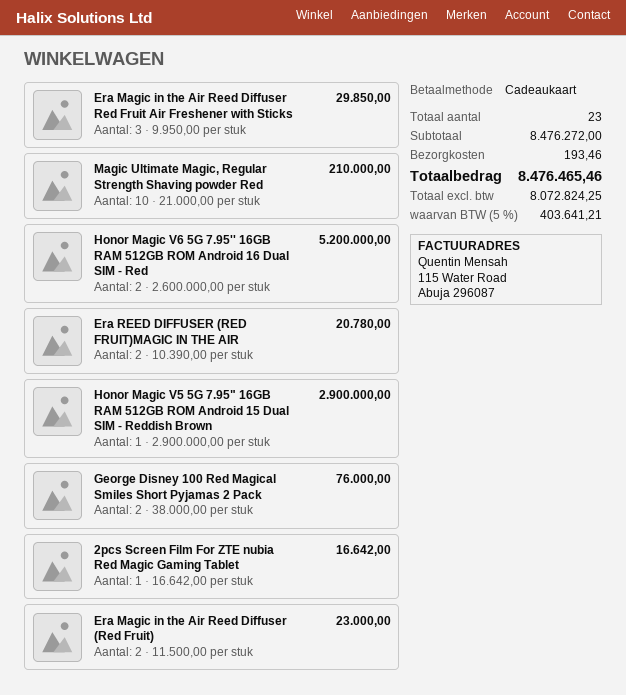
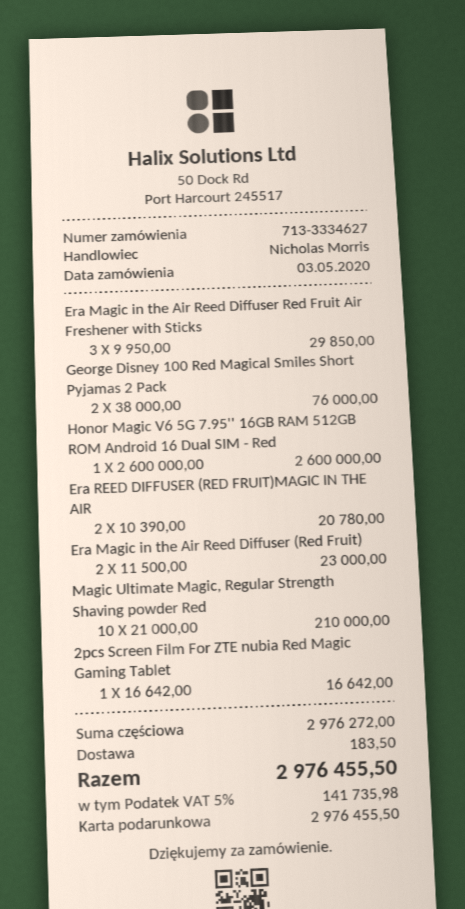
Honor Magic V6 5G 7.95'' 16GB RAM 512GB ROM Android 16 Dual SIM - Red: 2 x 2600000.00 = 5200000.00 -> 1 x 2600000.00 = 2600000.00
Honor Magic V5 5G 7.95" 16GB RAM 512GB ROM Android 15 Dual SIM - Reddish Brown: 1 x 2900000.00 = 2900000.00 -> none
subtotal: 8476272.00 -> 2976272.00
shipping: 193.46 -> 183.50
tax: 5% = 403641.21 -> 5% = 141735.98
total: 8476465.46 -> 2976455.50

